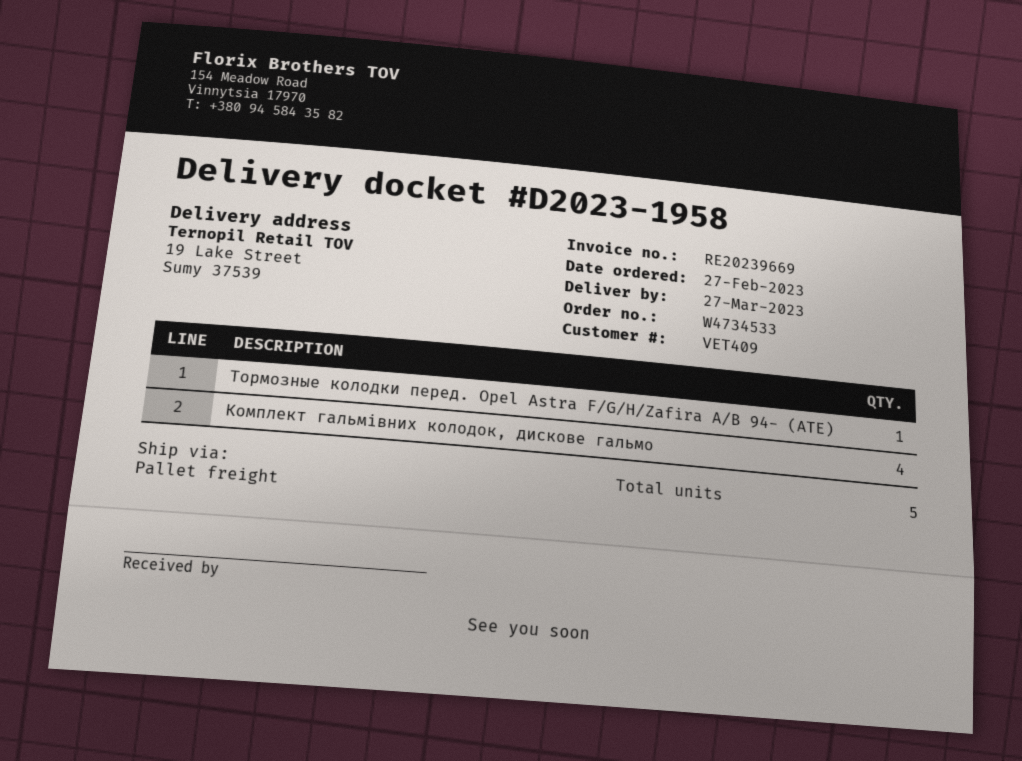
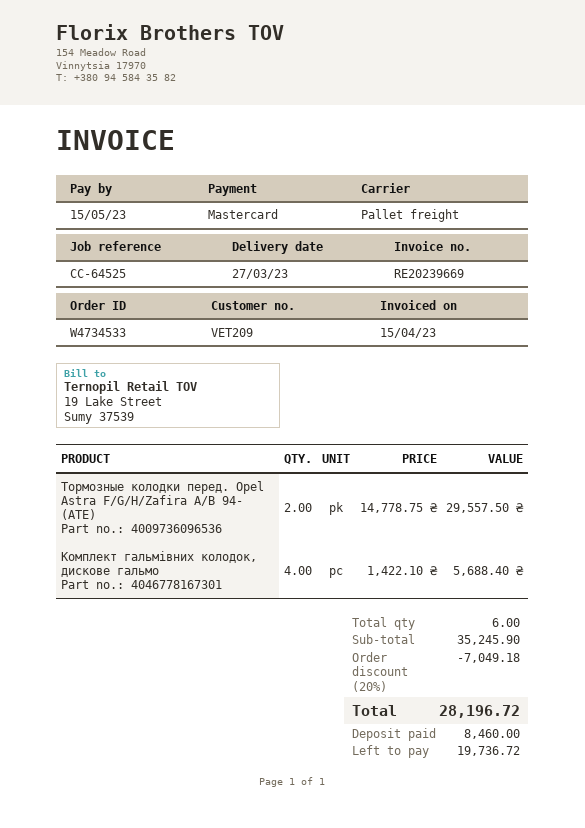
customer number: VET409 -> VET209
Тормозные колодки перед. Opel Astra F/G/H/Zafira A/B 94- (ATE): 1 -> 2
total quantity: 5 -> 6

